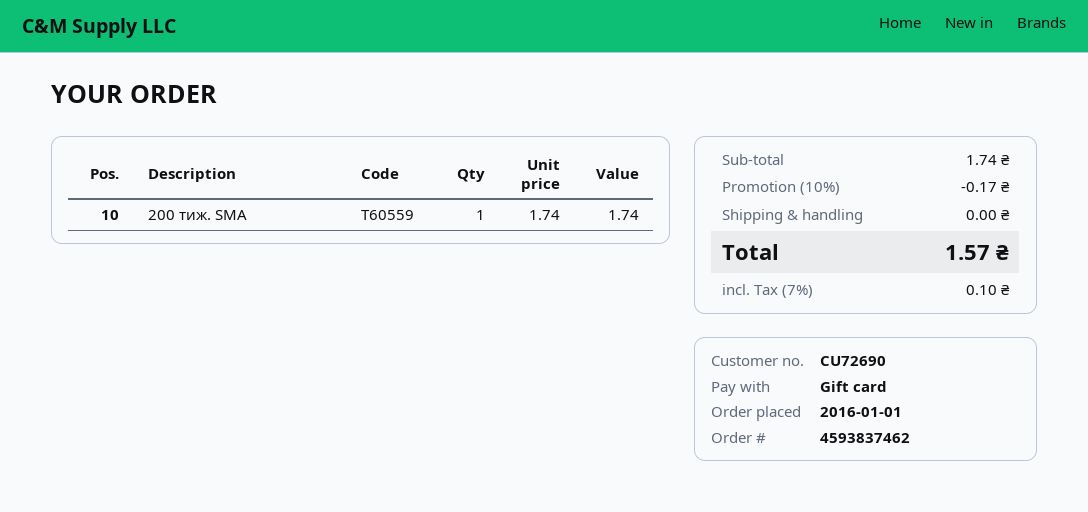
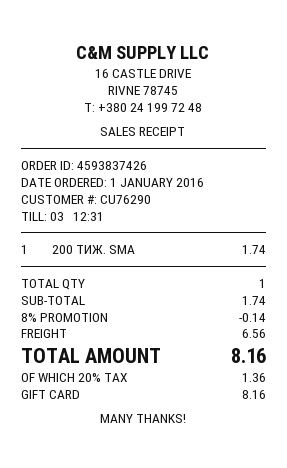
order number: 4593837462 -> 4593837426
customer number: CU72690 -> CU76290
discount: 10% = 0.17 -> 8% = 0.14
shipping: 0.00 -> 6.56
tax: 7% = 0.10 -> 20% = 1.36
total: 1.57 -> 8.16

